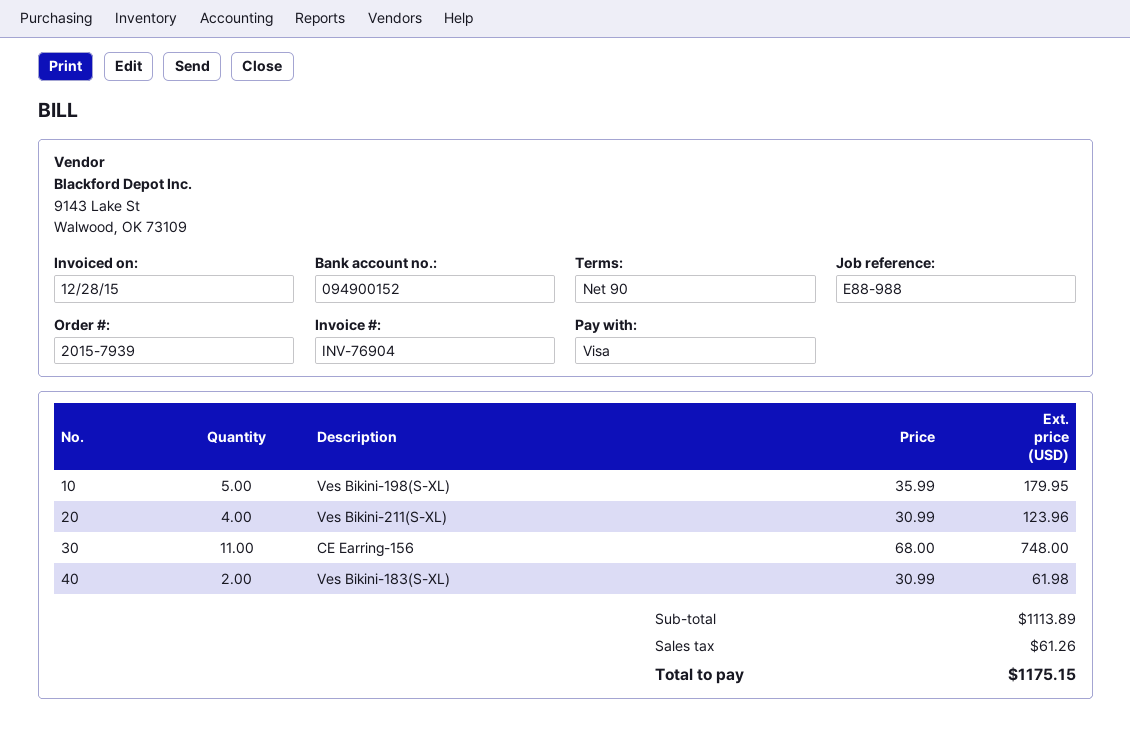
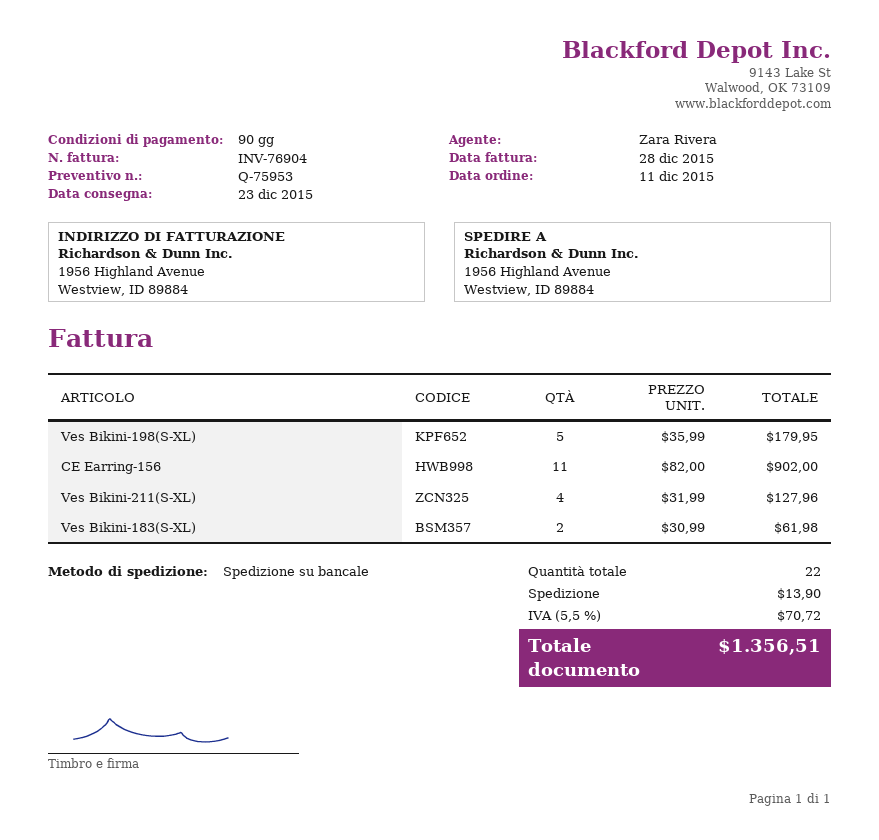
Ves Bikini-211(S-XL): 4 x 30.99 = 123.96 -> 4 x 31.99 = 127.96
CE Earring-156: 11 x 68.00 = 748.00 -> 11 x 82.00 = 902.00
shipping: none -> 13.90
tax: 61.26 -> 70.72
total: 1175.15 -> 1356.51

